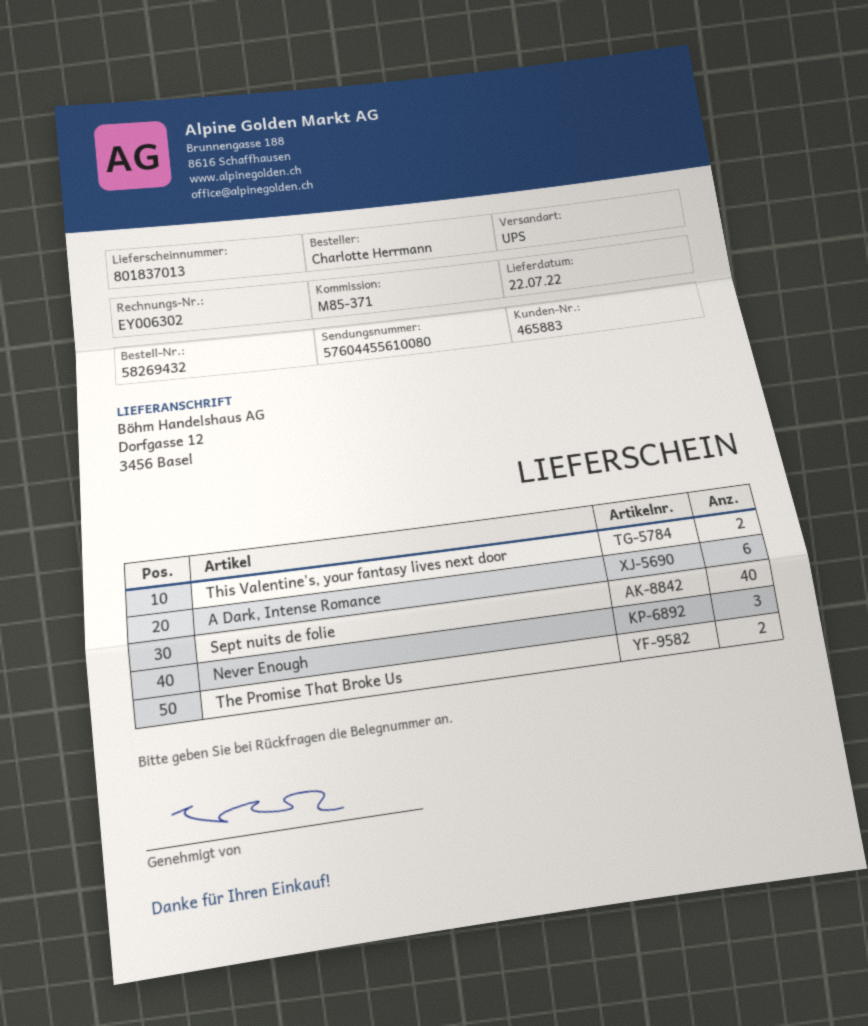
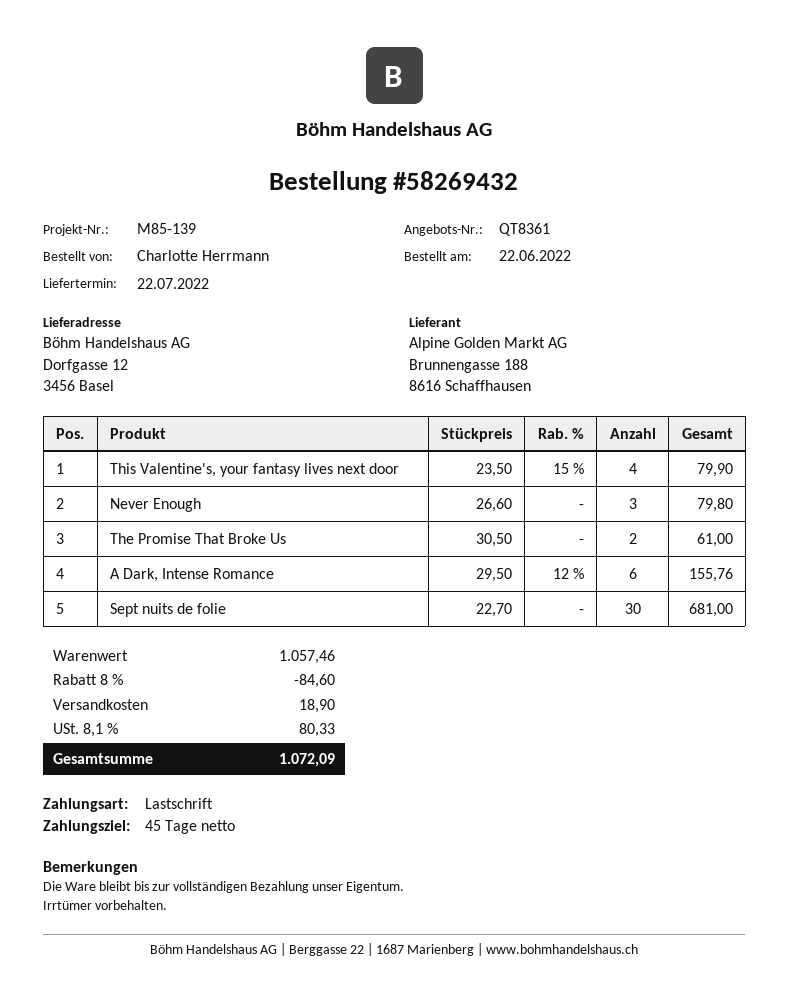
reference: M85-371 -> M85-139
This Valentine's, your fantasy lives next door: 2 -> 4
Sept nuits de folie: 40 -> 30

